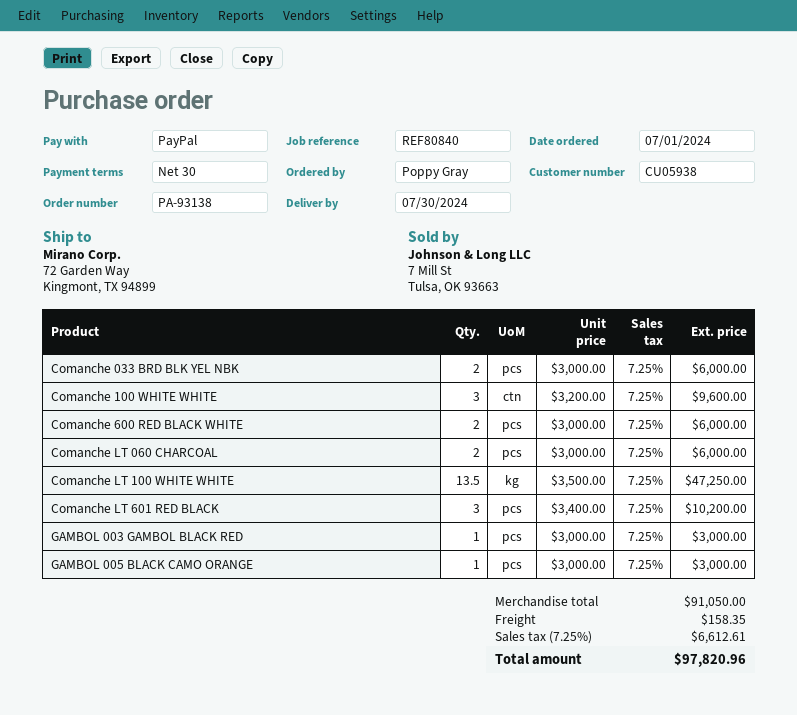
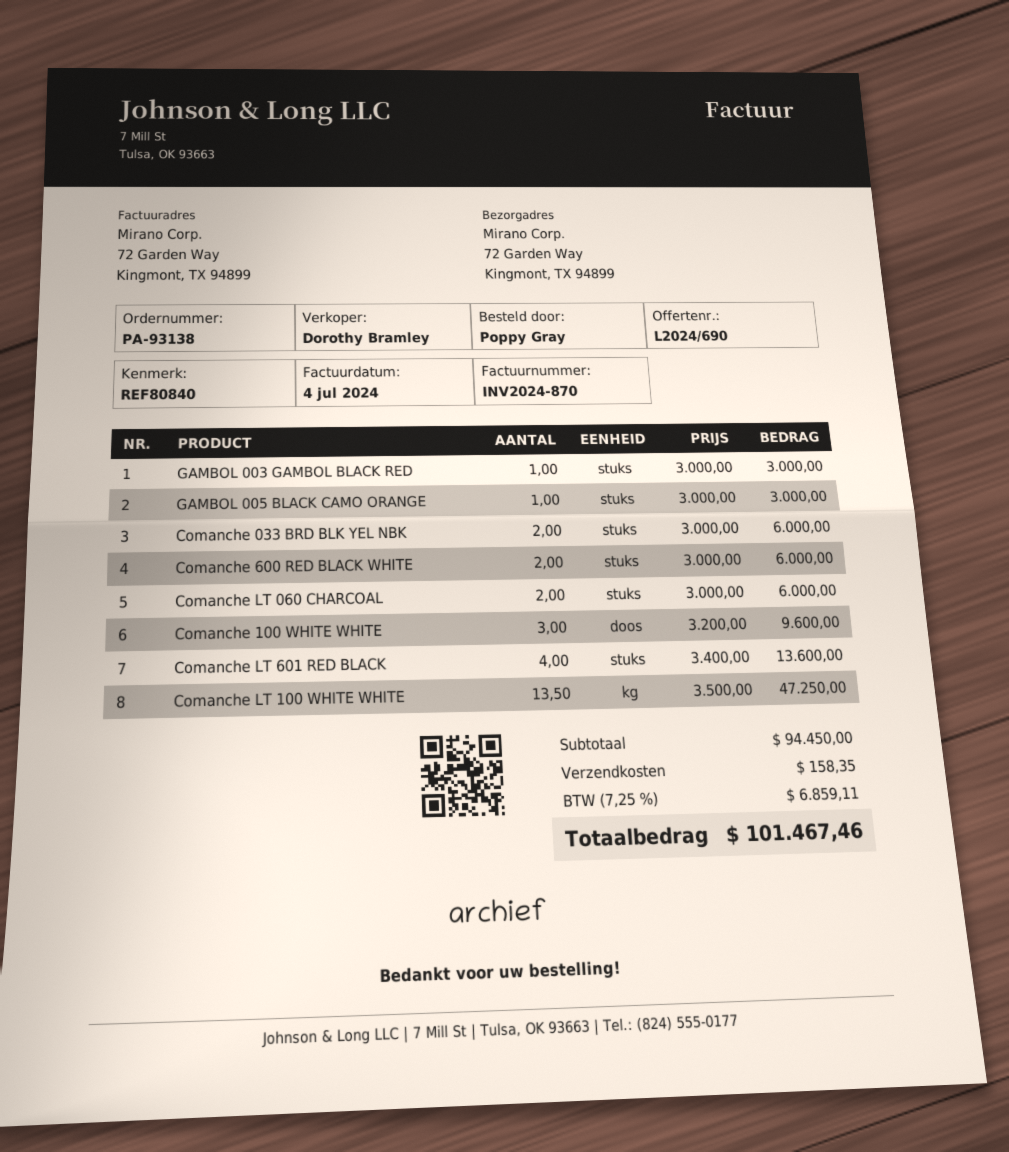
Comanche LT 601 RED BLACK: 3 x 3400.00 = 10200.00 -> 4 x 3400.00 = 13600.00
subtotal: 91050.00 -> 94450.00
tax: 7.25% = 6612.61 -> 7.25% = 6859.11
total: 97820.96 -> 101467.46

